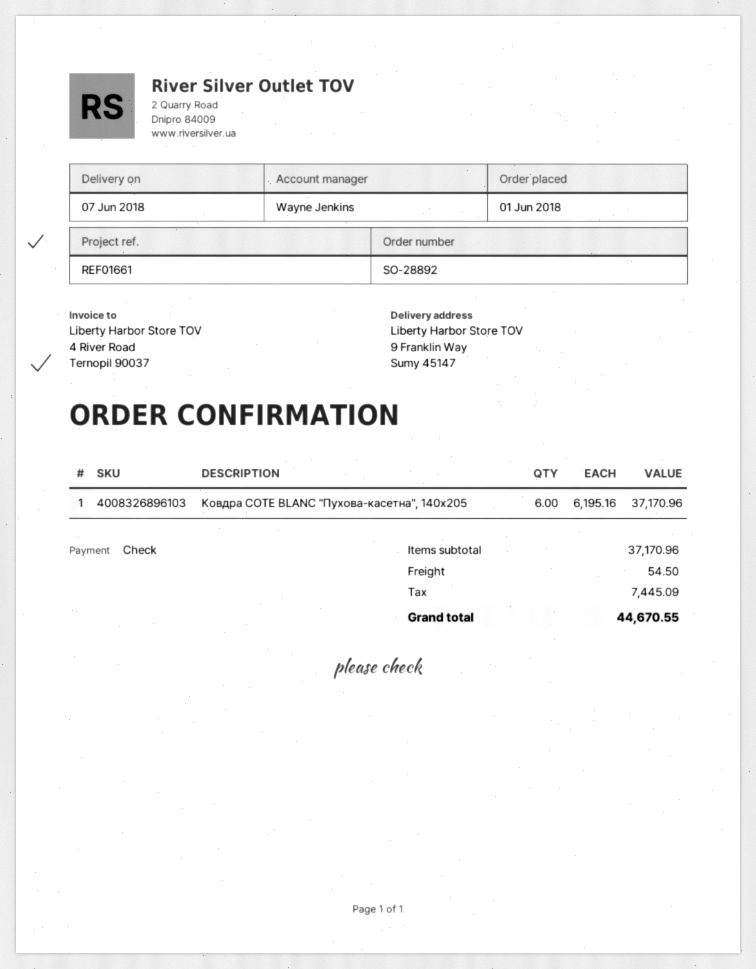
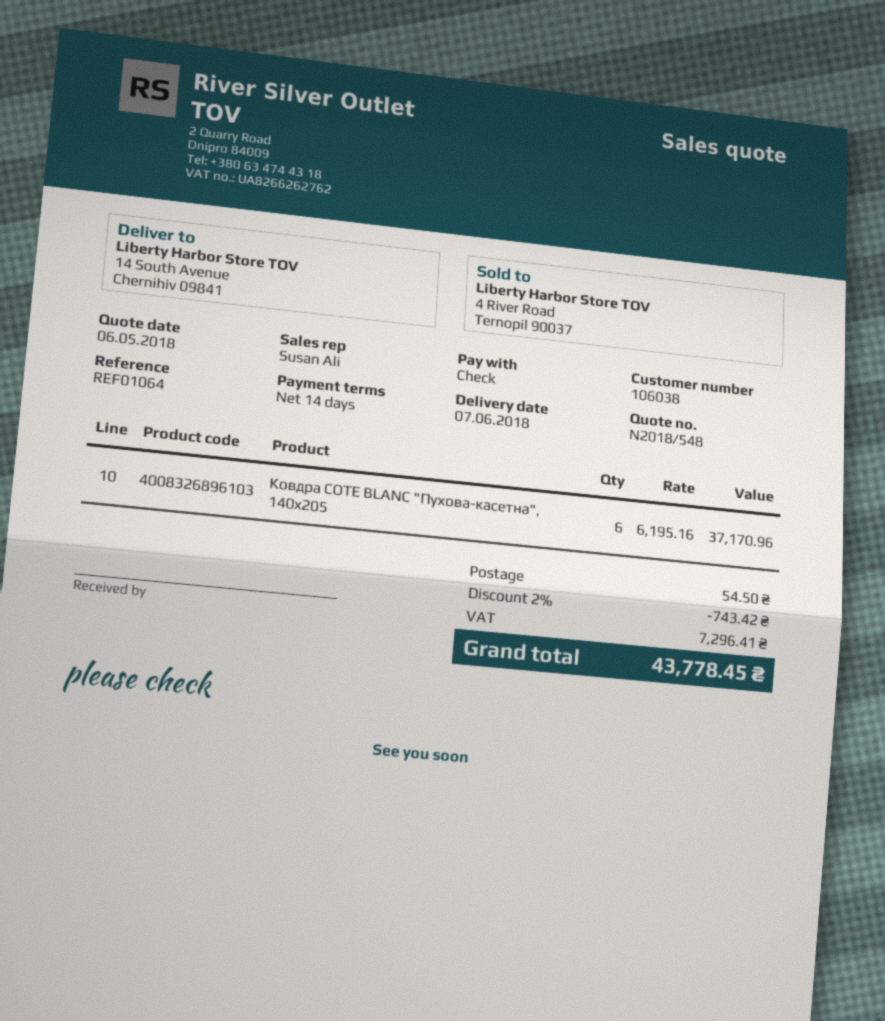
reference: REF01661 -> REF01064
sales rep: Wayne Jenkins -> Susan Ali
ship to: 9 Franklin Way, Sumy 45147 -> 14 South Avenue, Chernihiv 09841
discount: none -> 2% = 743.42
tax: 7445.09 -> 7296.41
total: 44670.55 -> 43778.45

